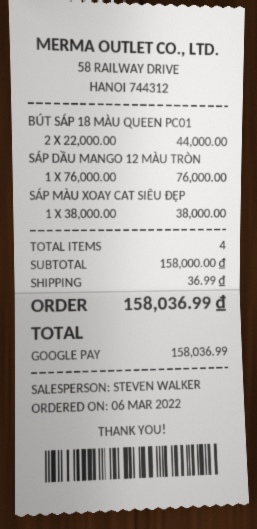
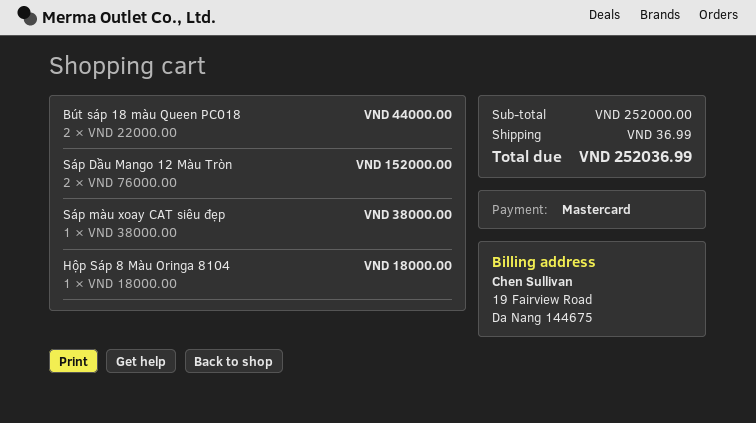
payment method: Google Pay -> Mastercard
SÁP DẦU MANGO 12 MÀU TRÒN: 1 x 76000.00 = 76000.00 -> 2 x 76000.00 = 152000.00
Hộp Sáp 8 Màu Oringa 8104: none -> 1 x 18000.00 = 18000.00
subtotal: 158000.00 -> 252000.00
total: 158036.99 -> 252036.99

